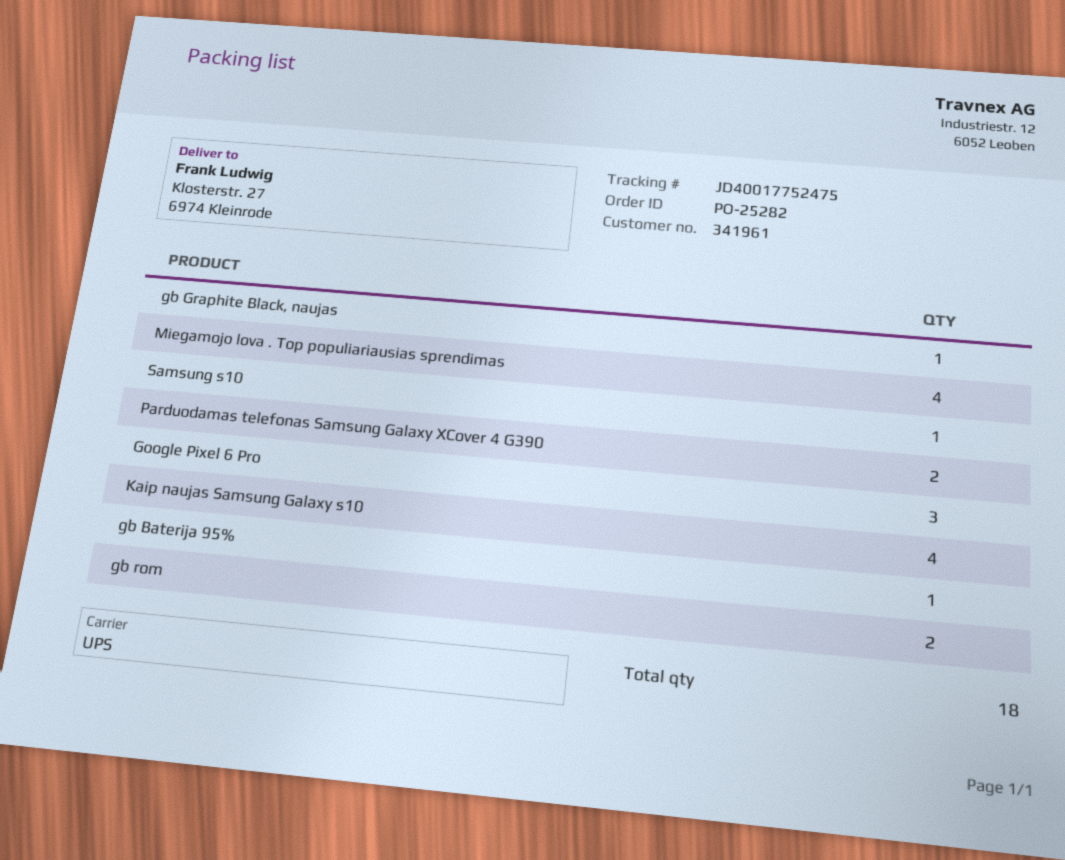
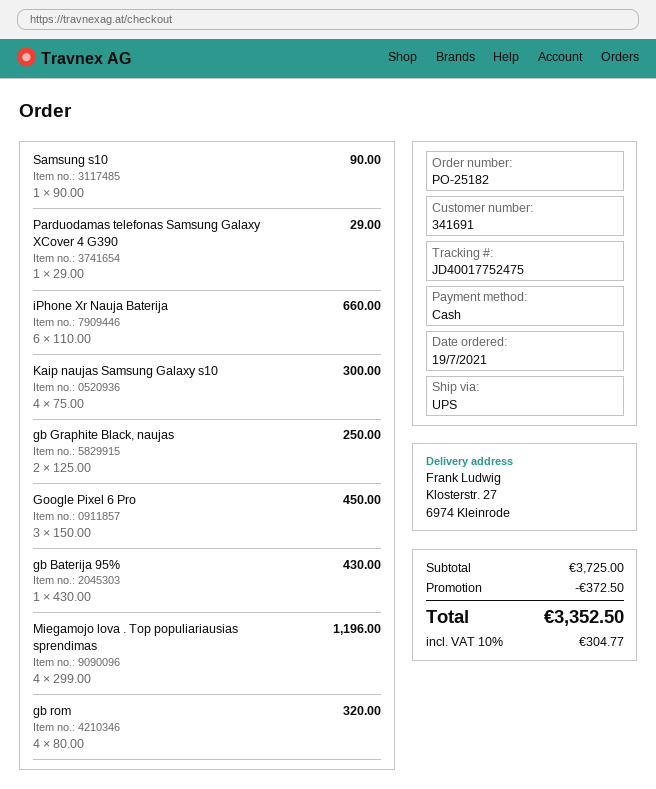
order number: PO-25282 -> PO-25182
customer number: 341961 -> 341691
gb Graphite Black, naujas: 1 -> 2
Parduodamas telefonas Samsung Galaxy XCover 4 G390: 2 -> 1
gb rom: 2 -> 4
iPhone Xr Nauja Baterija: none -> 6

